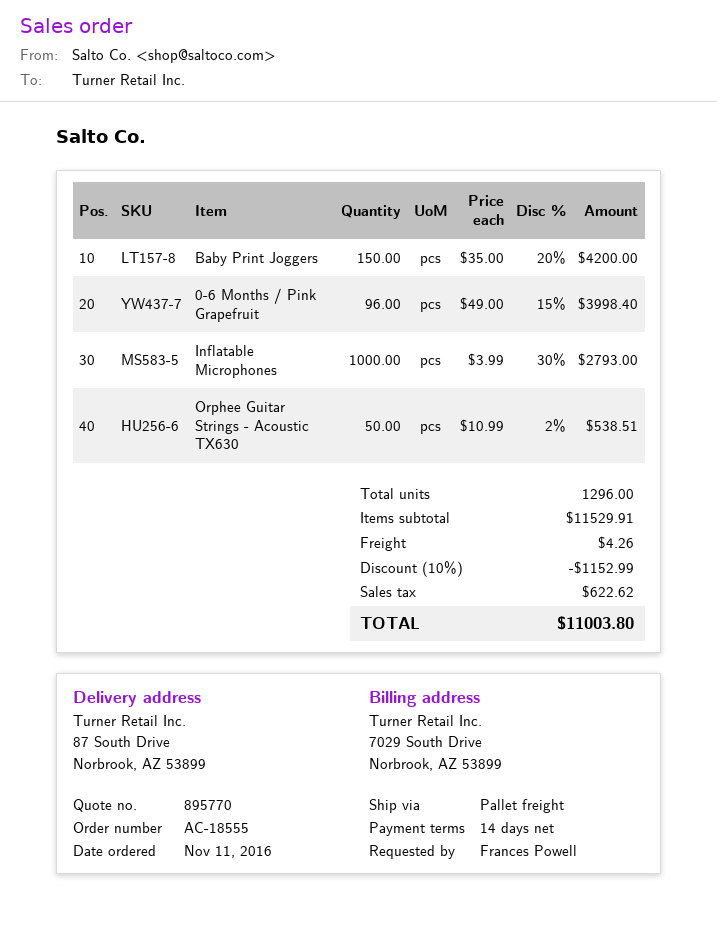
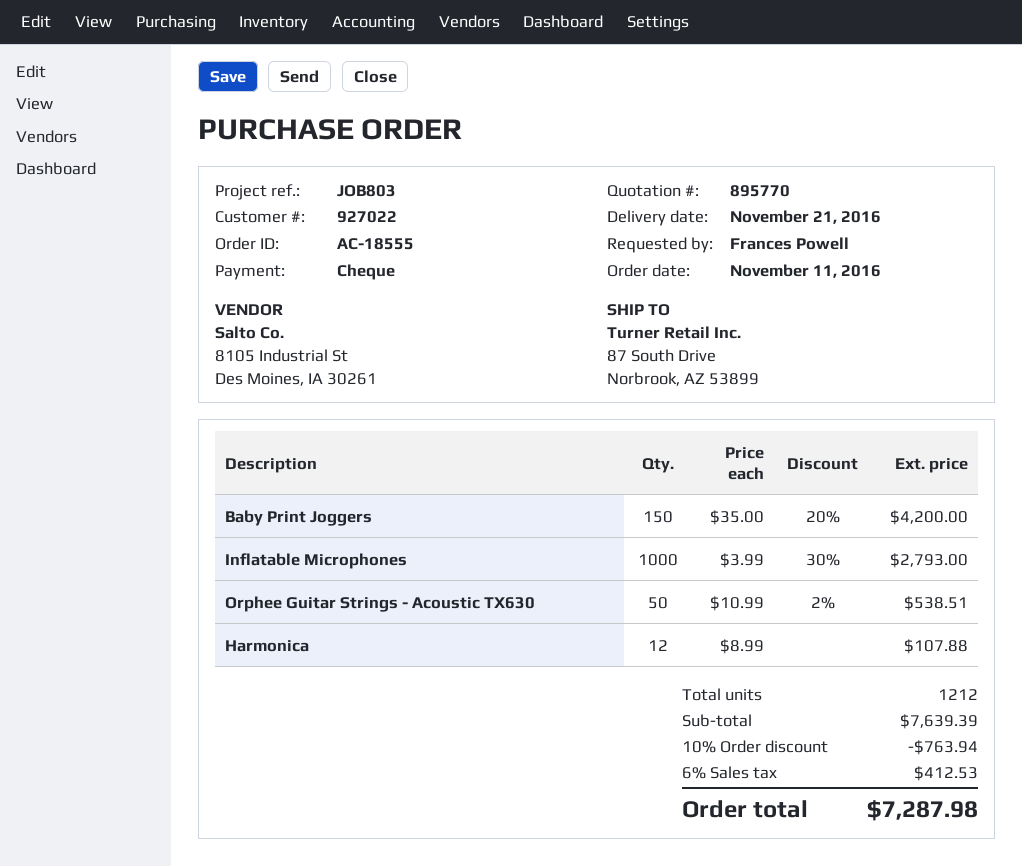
0-6 Months / Pink Grapefruit: 96 x 49.00 - 15% = 3998.40 -> none
Harmonica: none -> 12 x 8.99 = 107.88
total quantity: 1296 -> 1212
subtotal: 11529.91 -> 7639.39
discount: 10% = 1152.99 -> 10% = 763.94
shipping: 4.26 -> none
tax: 622.62 -> 412.53
total: 11003.80 -> 7287.98

